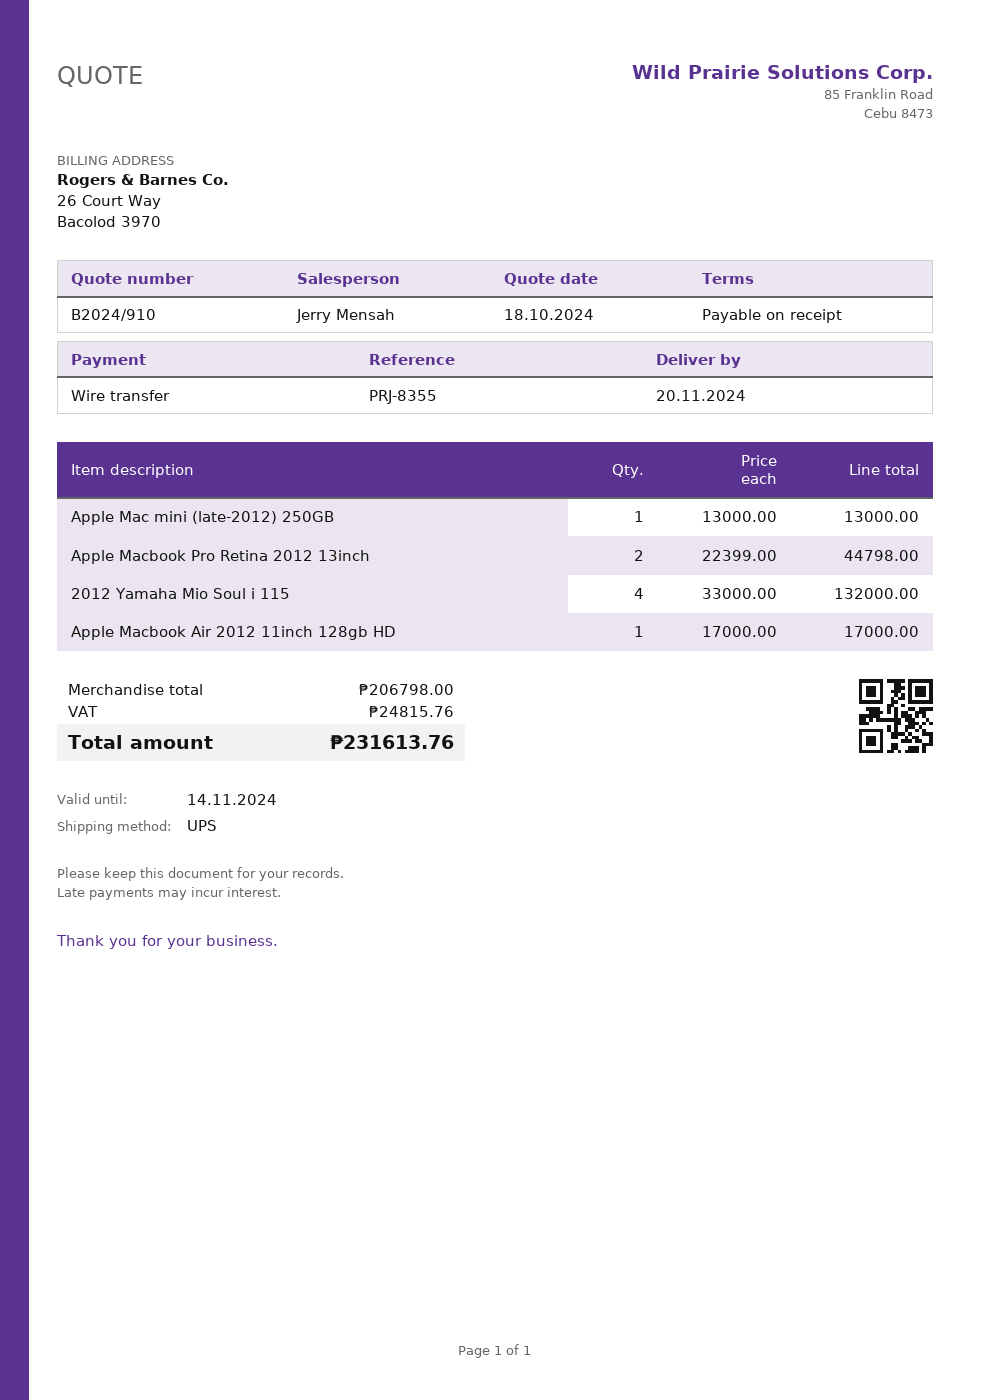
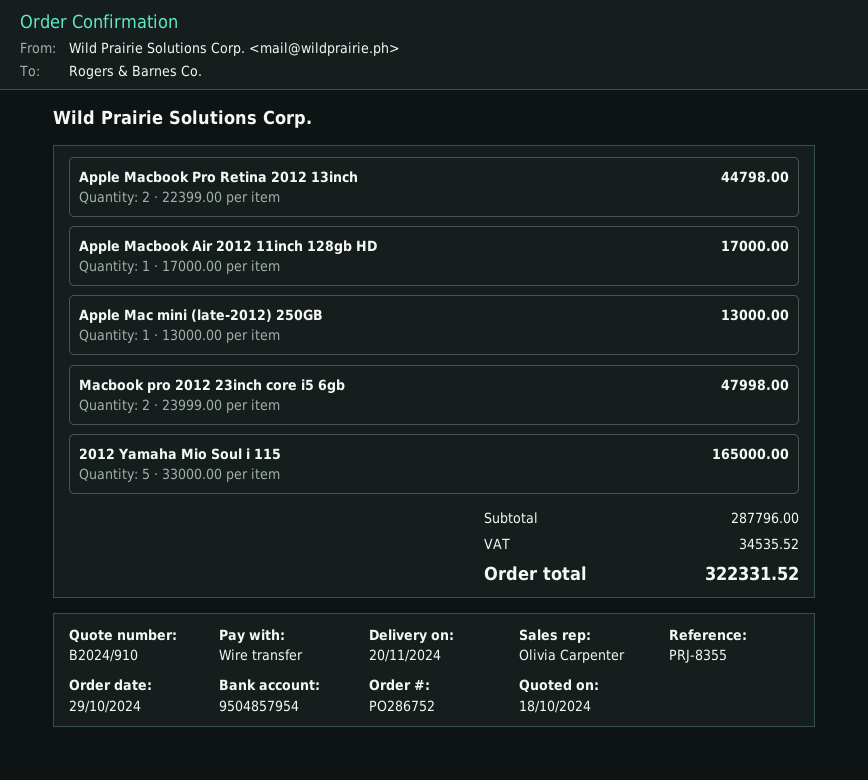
sales rep: Jerry Mensah -> Olivia Carpenter
2012 Yamaha Mio Soul i 115: 4 x 33000.00 = 132000.00 -> 5 x 33000.00 = 165000.00
Macbook pro 2012 23inch core i5 6gb: none -> 2 x 23999.00 = 47998.00
subtotal: 206798.00 -> 287796.00
tax: 24815.76 -> 34535.52
total: 231613.76 -> 322331.52

